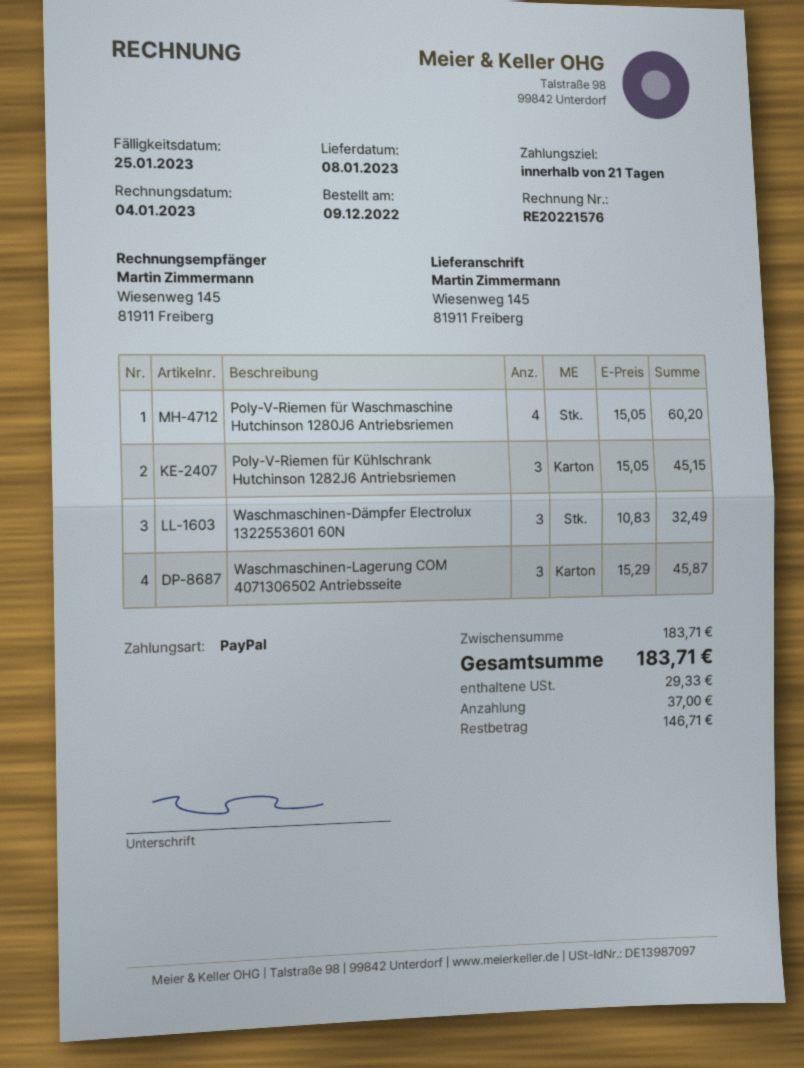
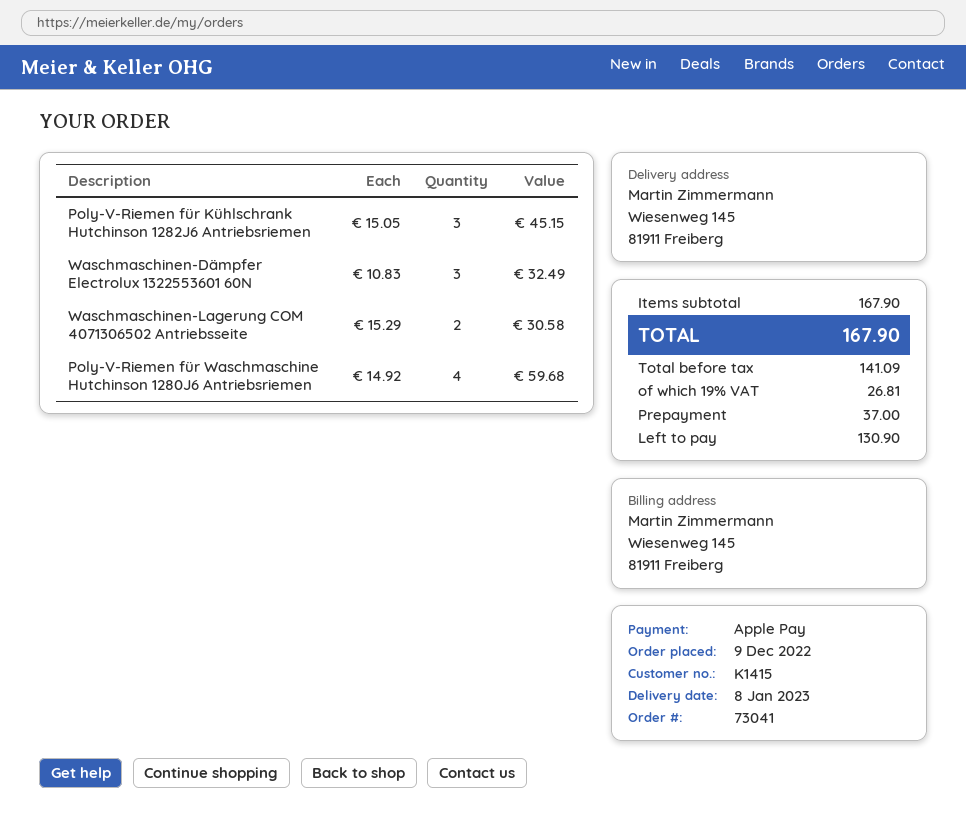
payment method: PayPal -> Apple Pay
Poly-V-Riemen für Waschmaschine Hutchinson 1280J6 Antriebsriemen: 4 x 15.05 = 60.20 -> 4 x 14.92 = 59.68
Waschmaschinen-Lagerung COM 4071306502 Antriebsseite: 3 x 15.29 = 45.87 -> 2 x 15.29 = 30.58
subtotal: 183.71 -> 167.90
tax: 29.33 -> 26.81
total: 183.71 -> 167.90
balance: 146.71 -> 130.90

